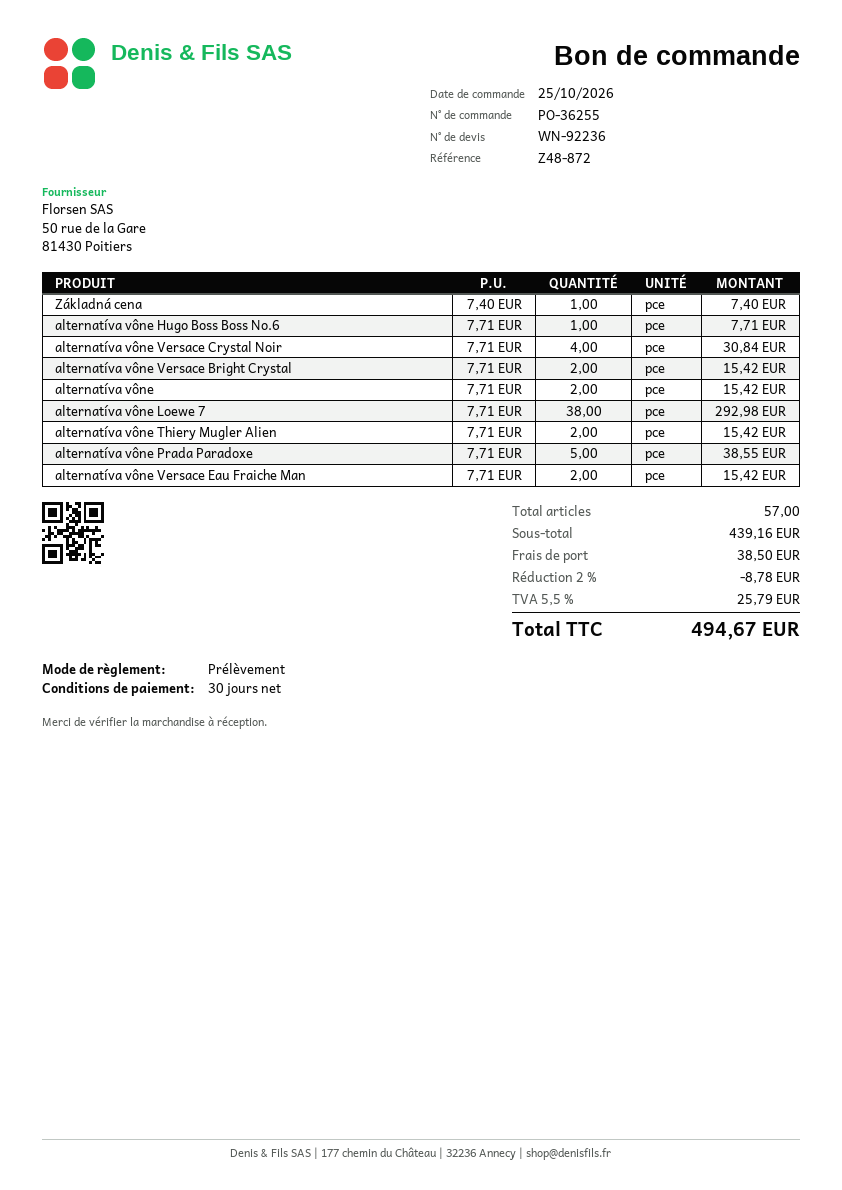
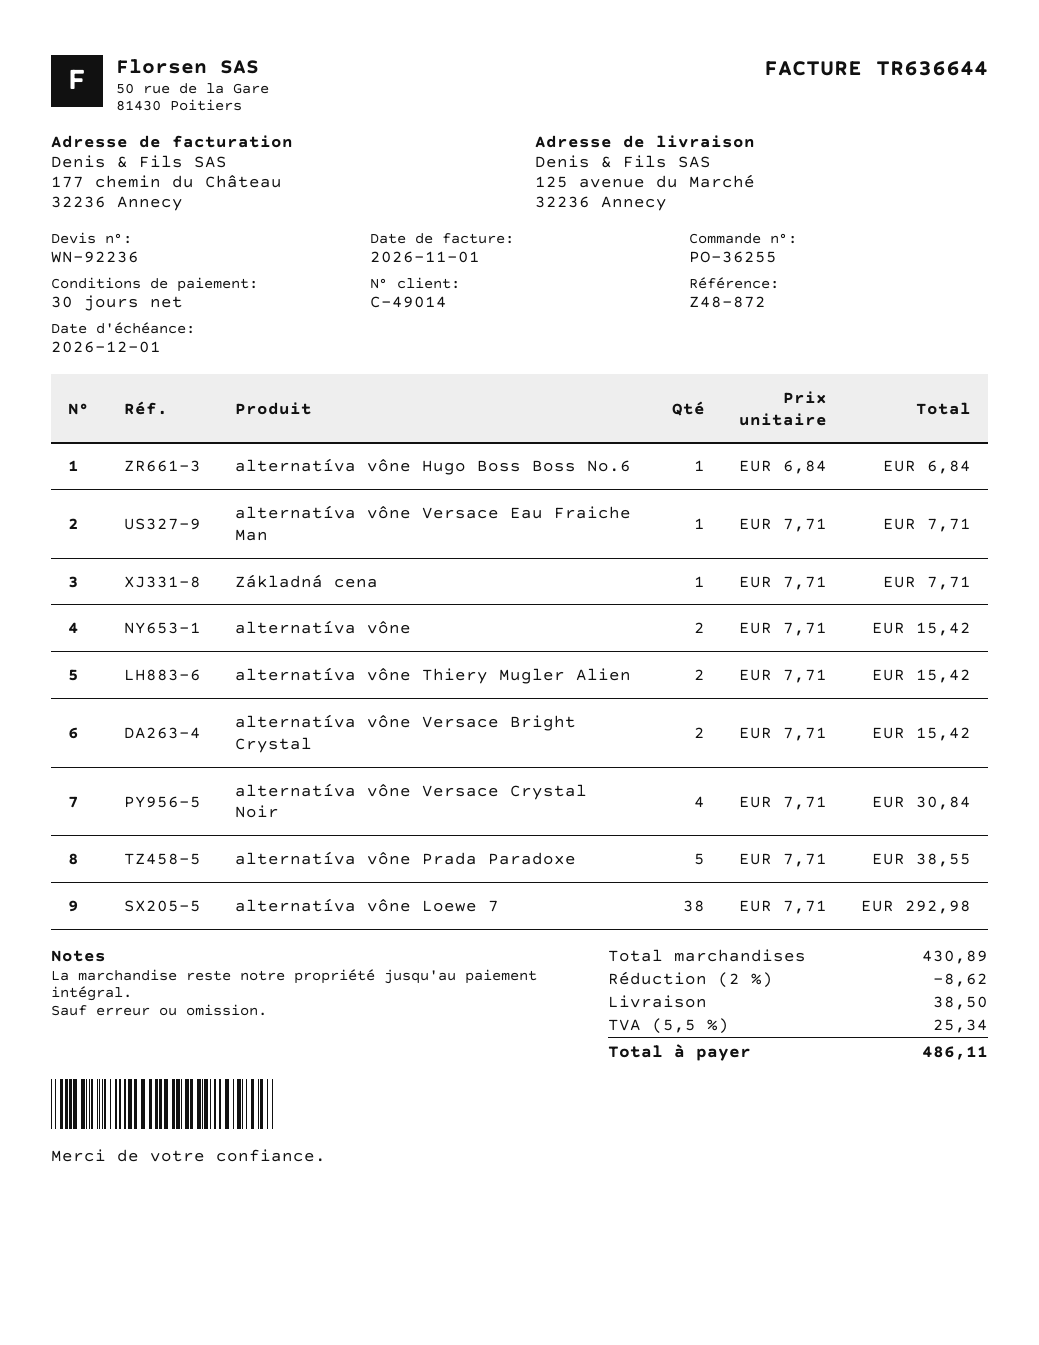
Základná cena: 1 x 7.40 = 7.40 -> 1 x 7.71 = 7.71
alternatíva vône Hugo Boss Boss No.6: 1 x 7.71 = 7.71 -> 1 x 6.84 = 6.84
alternatíva vône Versace Eau Fraiche Man: 2 x 7.71 = 15.42 -> 1 x 7.71 = 7.71
subtotal: 439.16 -> 430.89
discount: 2% = 8.78 -> 2% = 8.62
tax: 5.5% = 25.79 -> 5.5% = 25.34
total: 494.67 -> 486.11

